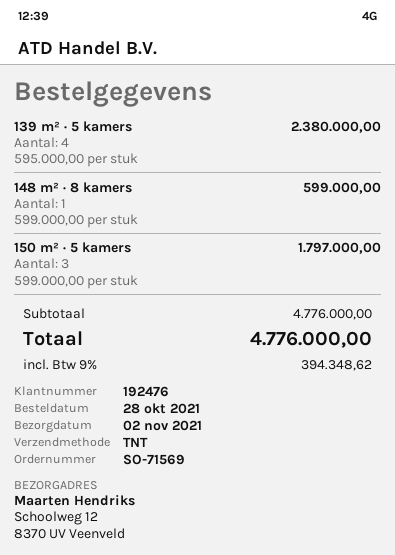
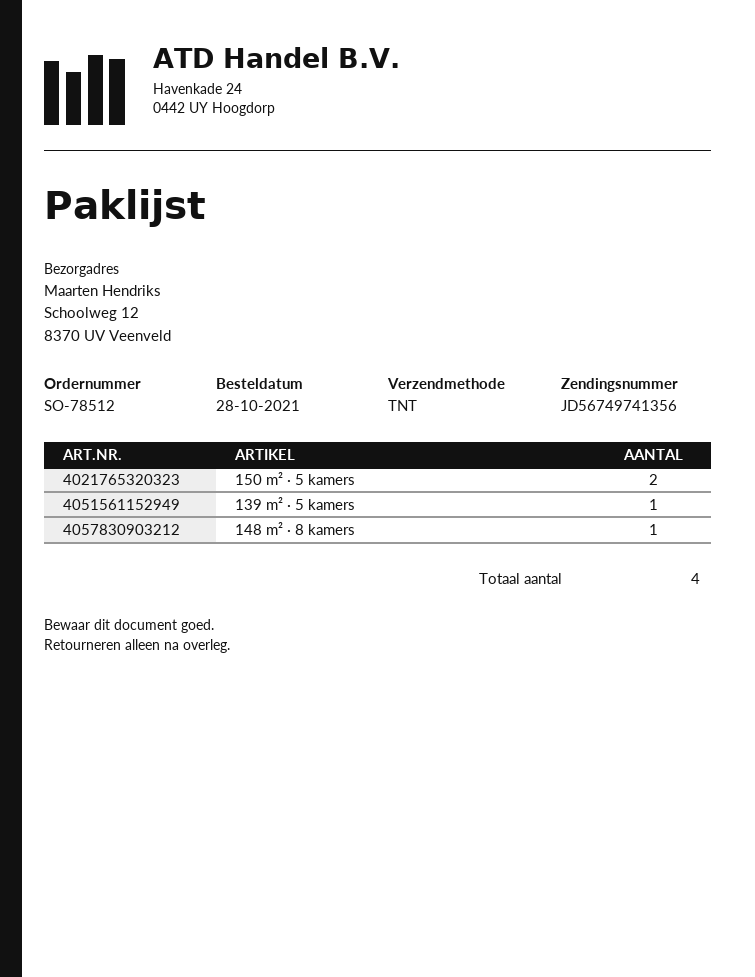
order number: SO-71569 -> SO-78512
139 m² · 5 kamers: 4 -> 1
150 m² · 5 kamers: 3 -> 2

